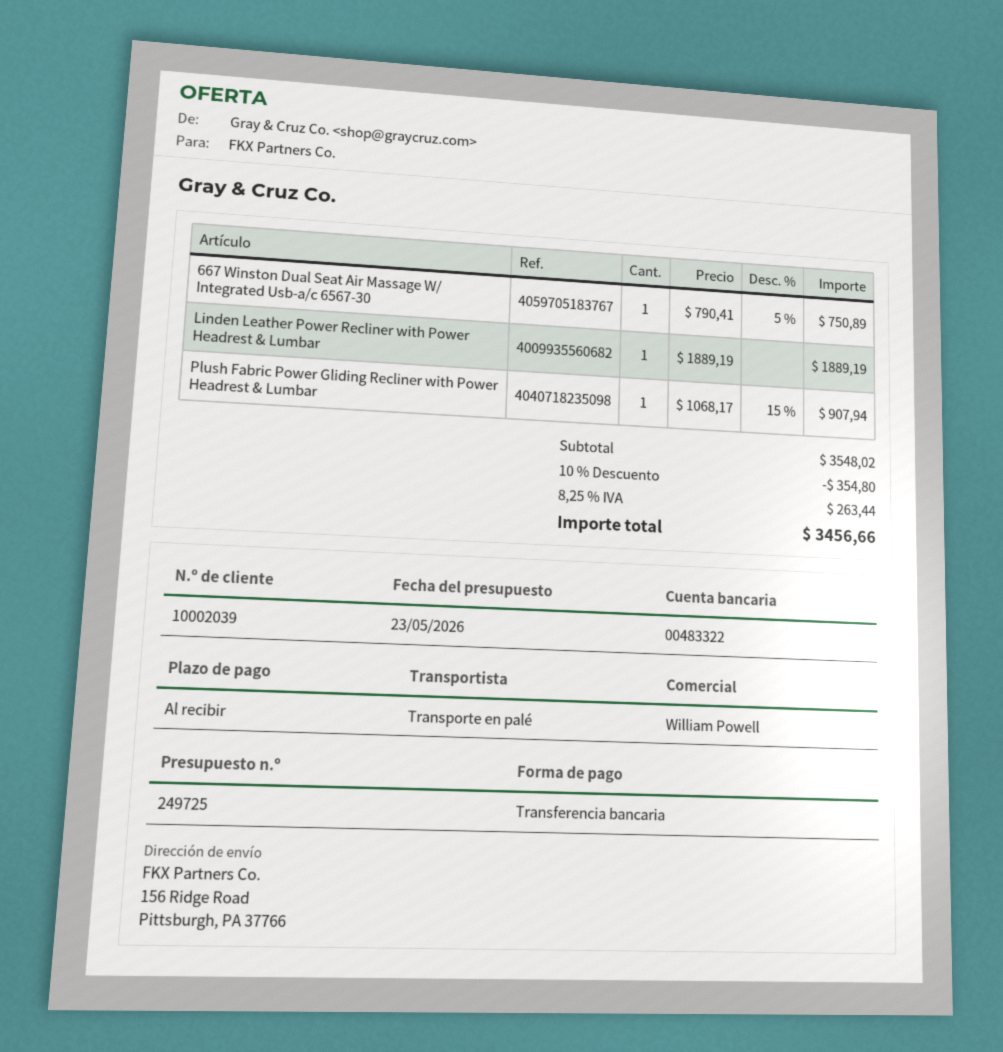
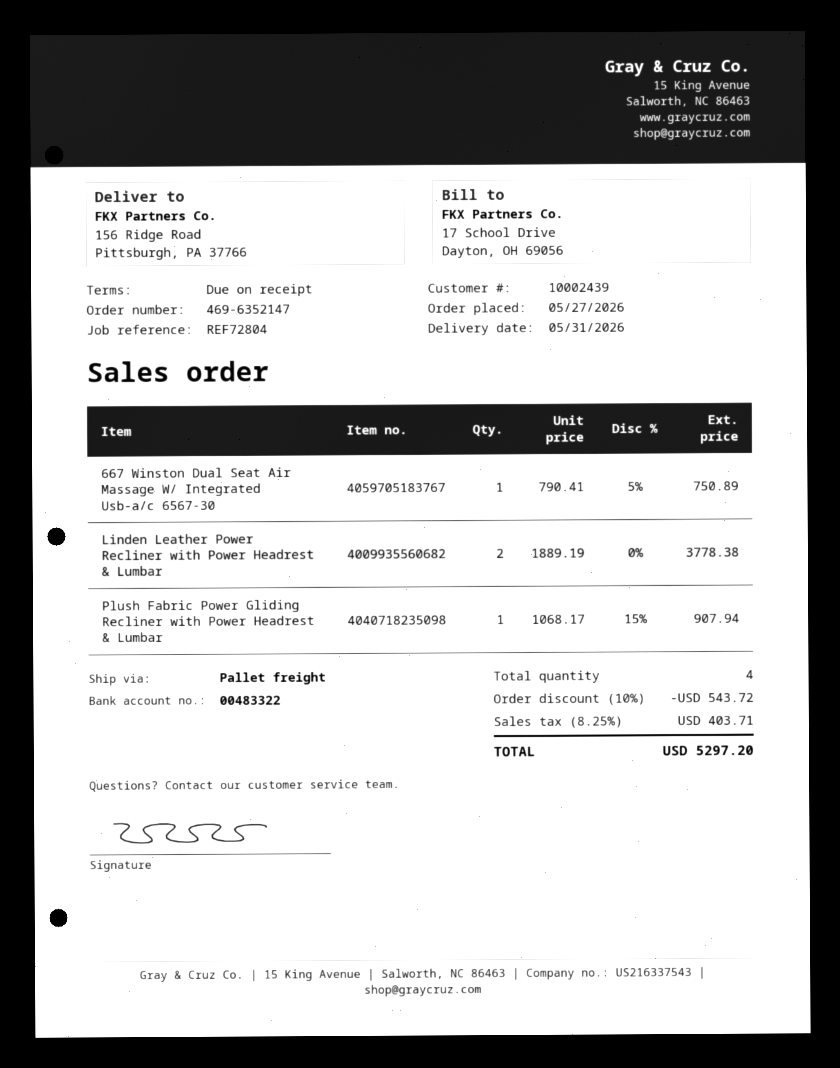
customer number: 10002039 -> 10002439
Linden Leather Power Recliner with Power Headrest & Lumbar: 1 x 1889.19 = 1889.19 -> 2 x 1889.19 = 3778.38
discount: 10% = 354.80 -> 10% = 543.72
tax: 8.25% = 263.44 -> 8.25% = 403.71
total: 3456.66 -> 5297.20

